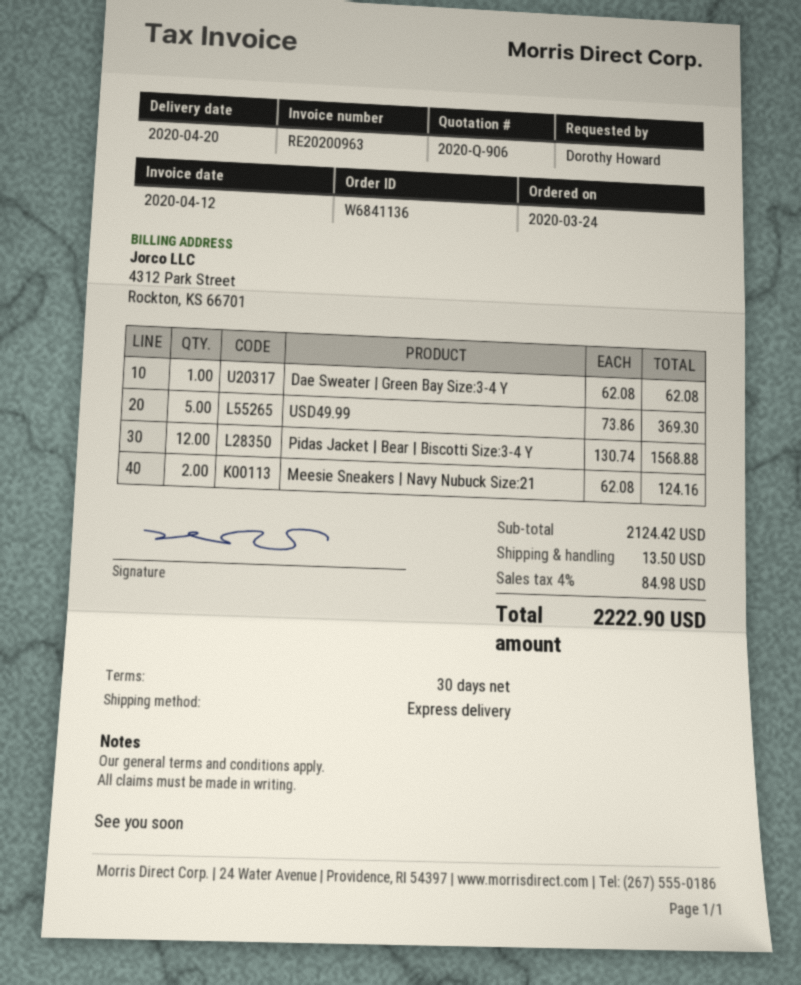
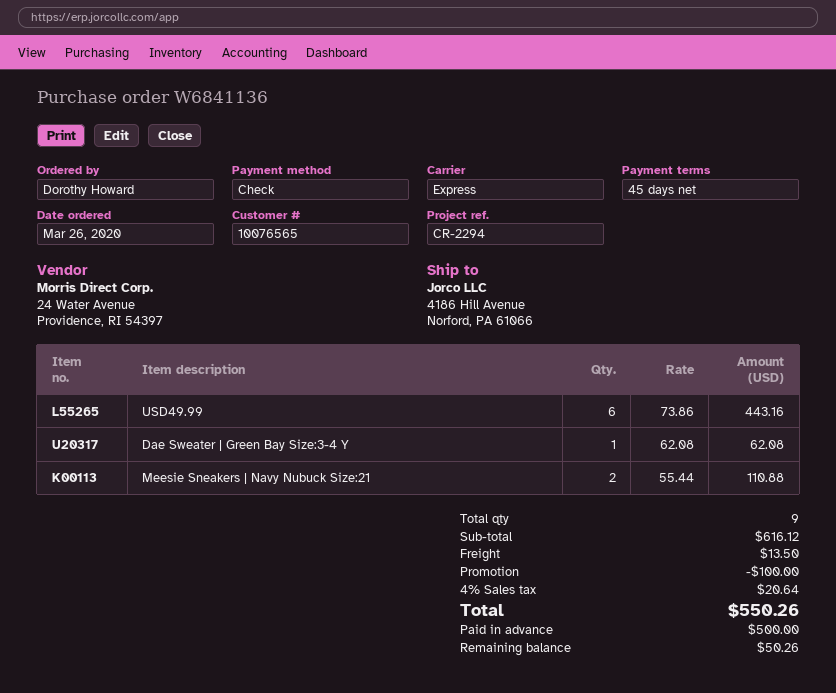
order date: 2020-03-24 -> 2020-03-26
payment terms: 30 days -> 45 days
USD49.99: 5 x 73.86 = 369.30 -> 6 x 73.86 = 443.16
Pidas Jacket | Bear | Biscotti Size:3-4 Y: 12 x 130.74 = 1568.88 -> none
Meesie Sneakers | Navy Nubuck Size:21: 2 x 62.08 = 124.16 -> 2 x 55.44 = 110.88
subtotal: 2124.42 -> 616.12
discount: none -> 100.00
tax: 4% = 84.98 -> 4% = 20.64
total: 2222.90 -> 550.26

